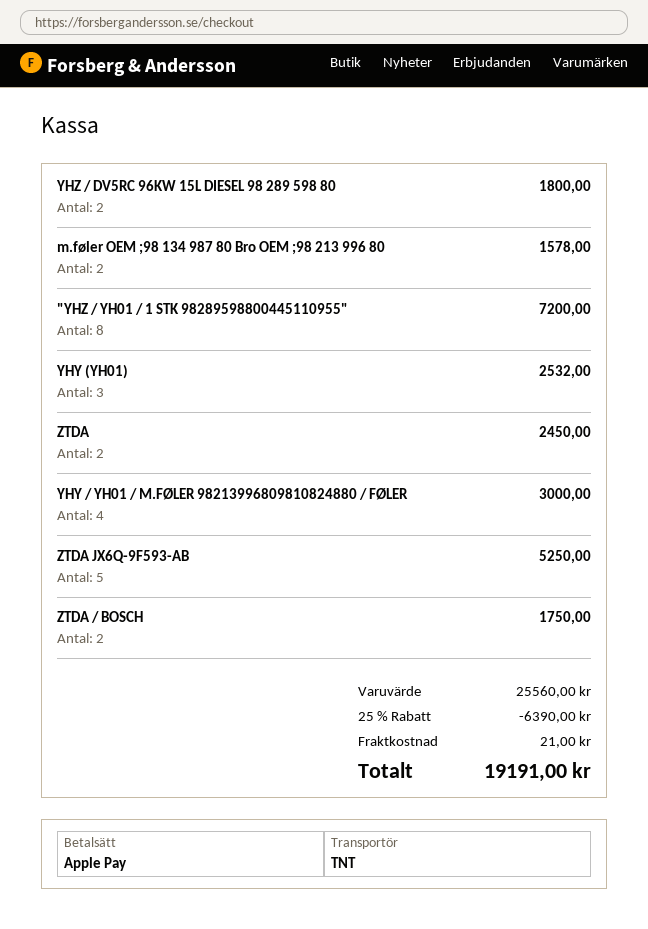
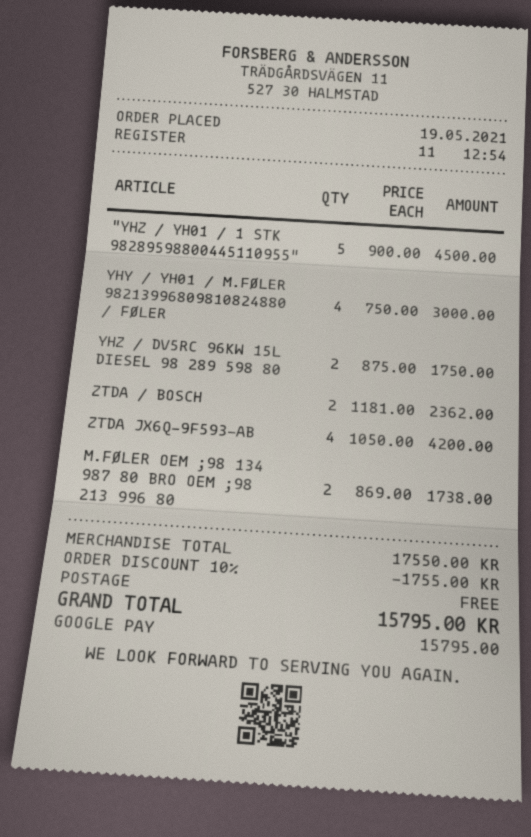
payment method: Apple Pay -> Google Pay
YHZ / DV5RC 96KW 15L DIESEL 98 289 598 80: 2 for 1800.00 -> 2 for 1750.00
m.føler OEM ;98 134 987 80 Bro OEM ;98 213 996 80: 2 for 1578.00 -> 2 for 1738.00
"YHZ / YH01 / 1 STK 98289598800445110955": 8 for 7200.00 -> 5 for 4500.00
YHY (YH01): 3 for 2532.00 -> none
ZTDA: 2 for 2450.00 -> none
ZTDA JX6Q-9F593-AB: 5 for 5250.00 -> 4 for 4200.00
ZTDA / BOSCH: 2 for 1750.00 -> 2 for 2362.00
subtotal: 25560.00 -> 17550.00
discount: 25% = 6390.00 -> 10% = 1755.00
shipping: 21.00 -> 0.00
total: 19191.00 -> 15795.00

